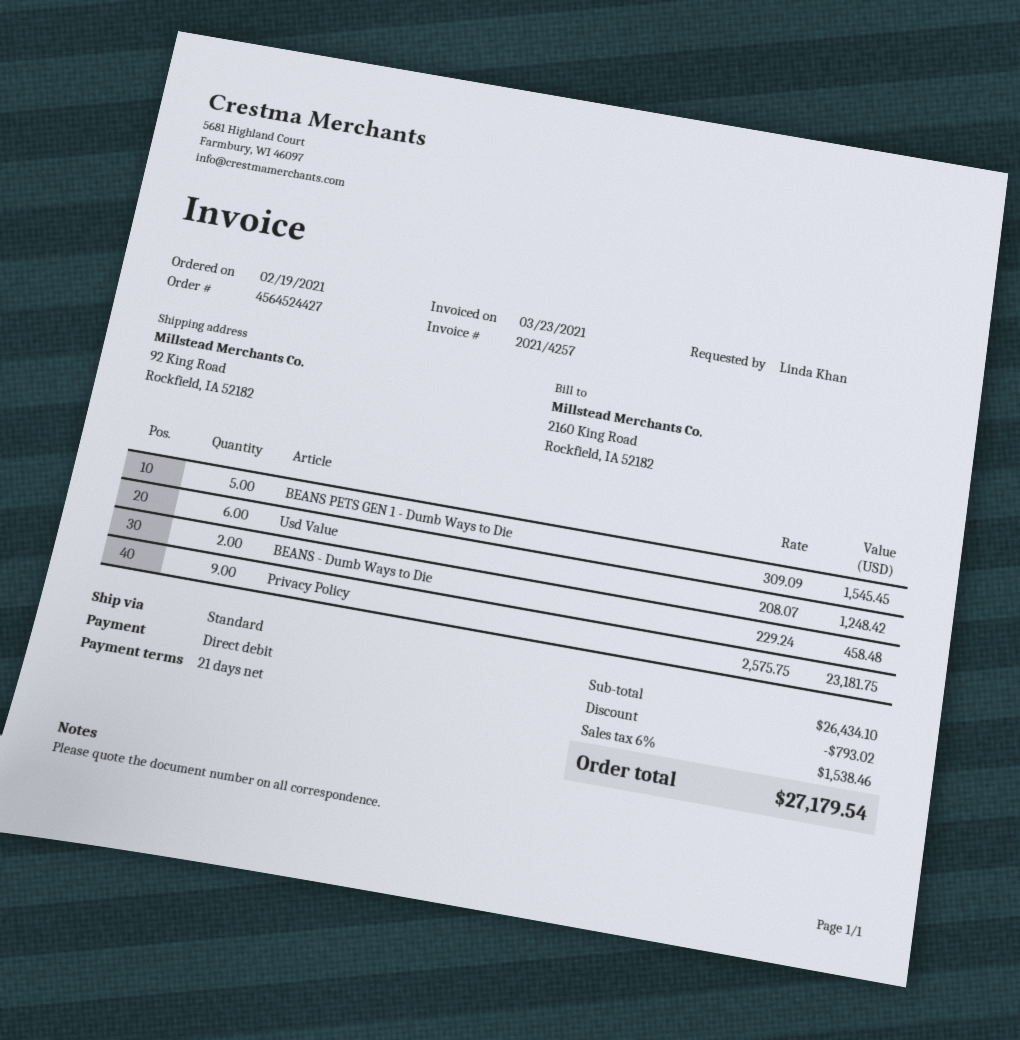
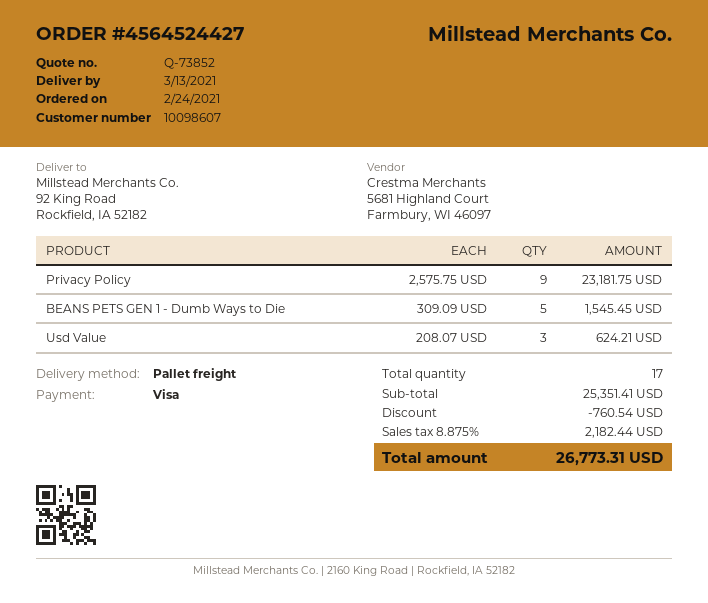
order date: 2021-02-19 -> 2021-02-24
payment method: direct debit -> Visa
shipping method: standard -> pallet freight
Usd Value: 6 x 208.07 = 1248.42 -> 3 x 208.07 = 624.21
BEANS - Dumb Ways to Die: 2 x 229.24 = 458.48 -> none
subtotal: 26434.10 -> 25351.41
discount: 793.02 -> 760.54
tax: 6% = 1538.46 -> 8.875% = 2182.44
total: 27179.54 -> 26773.31

